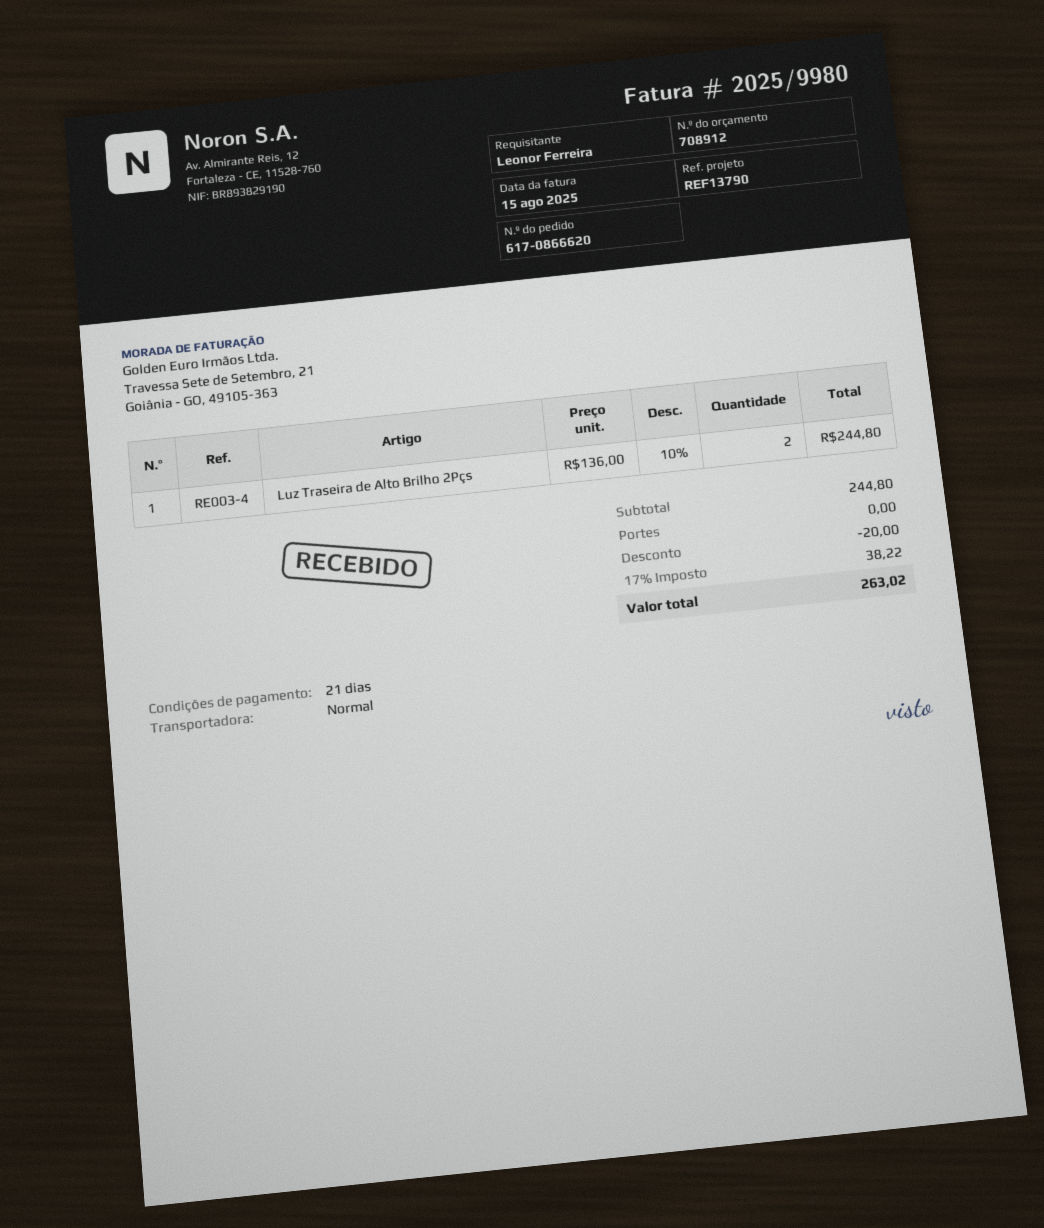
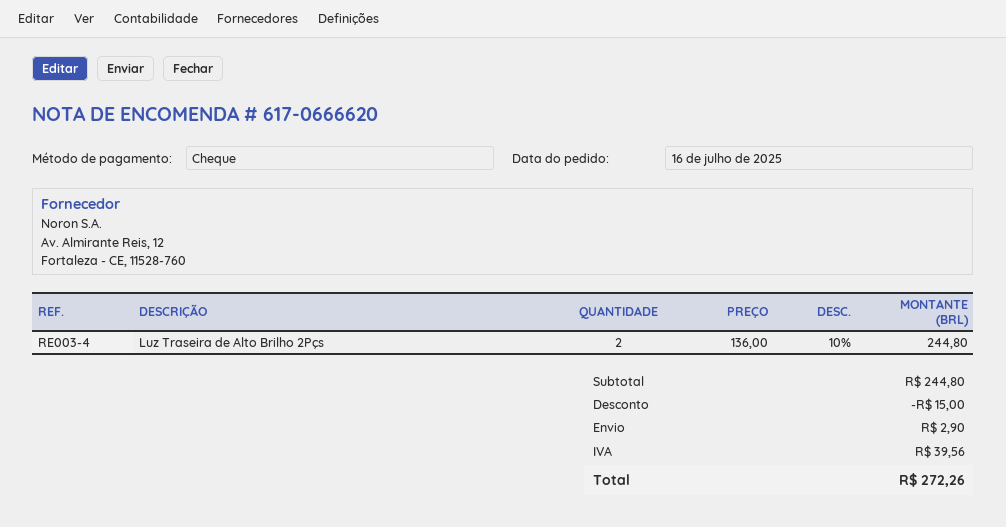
order number: 617-0866620 -> 617-0666620
discount: 20.00 -> 15.00
shipping: 0.00 -> 2.90
tax: 38.22 -> 39.56
total: 263.02 -> 272.26

